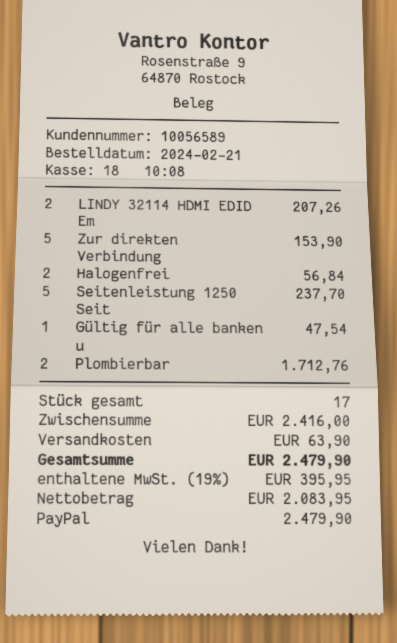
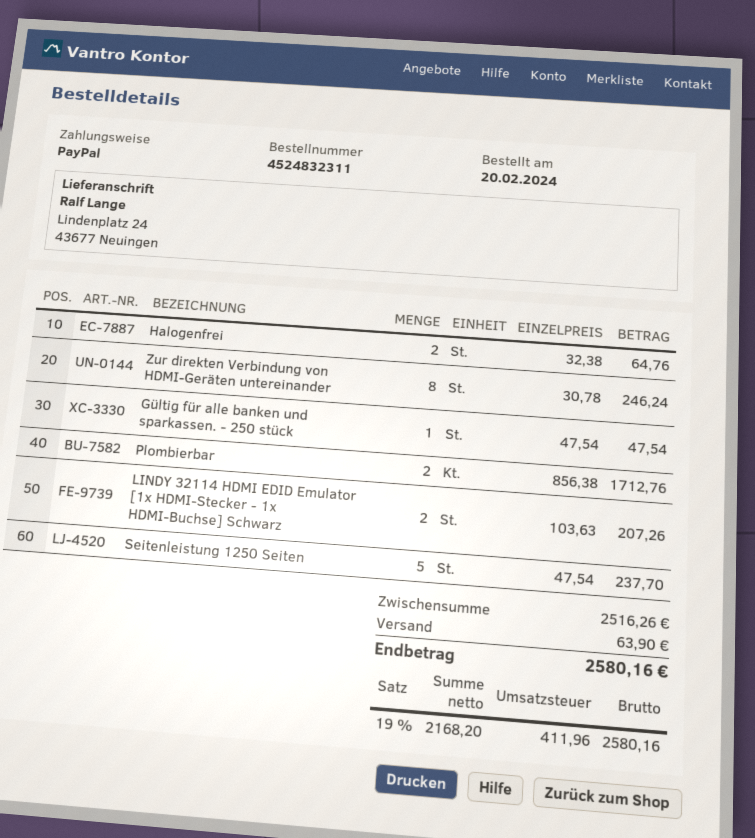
order date: 2024-02-21 -> 2024-02-20
Zur direkten Verbindung: 5 for 153.90 -> 8 for 246.24
Halogenfrei: 2 for 56.84 -> 2 for 64.76
subtotal: 2416.00 -> 2516.26
net: 2083.95 -> 2168.20
tax: 19% = 395.95 -> 19% = 411.96
total: 2479.90 -> 2580.16

